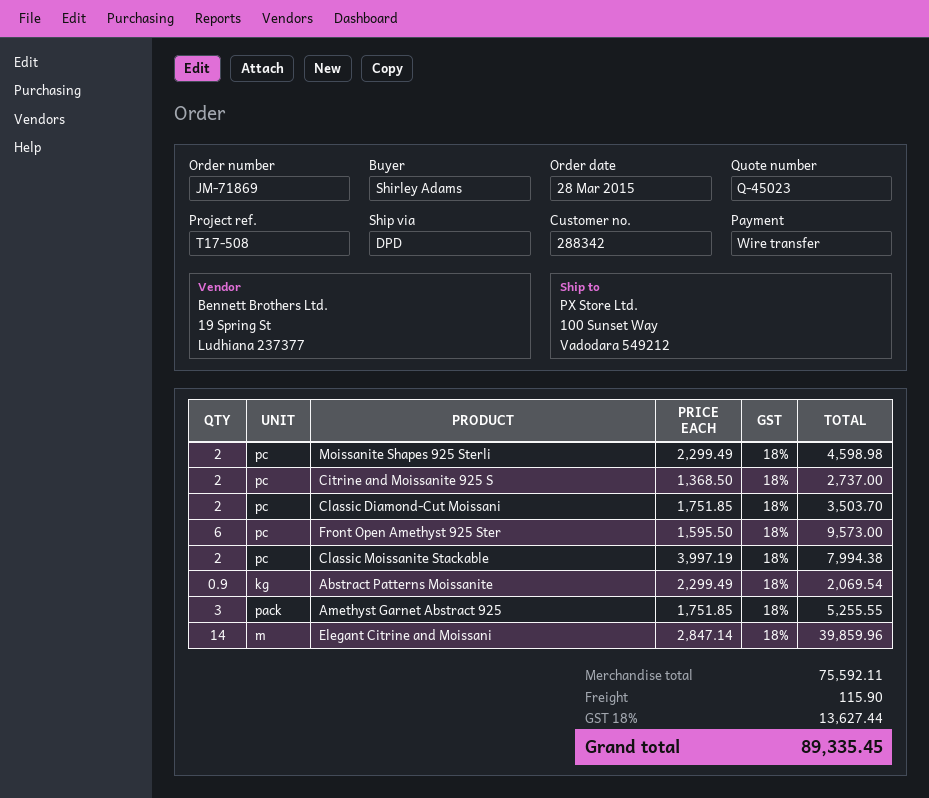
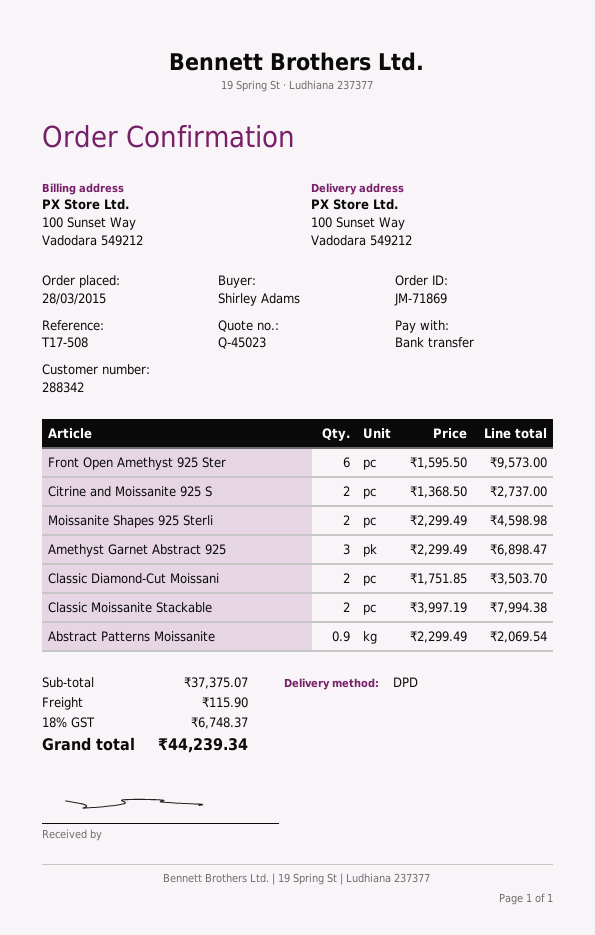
Amethyst Garnet Abstract 925: 3 x 1751.85 = 5255.55 -> 3 x 2299.49 = 6898.47
Elegant Citrine and Moissani: 14 x 2847.14 = 39859.96 -> none
subtotal: 75592.11 -> 37375.07
tax: 18% = 13627.44 -> 18% = 6748.37
total: 89335.45 -> 44239.34

